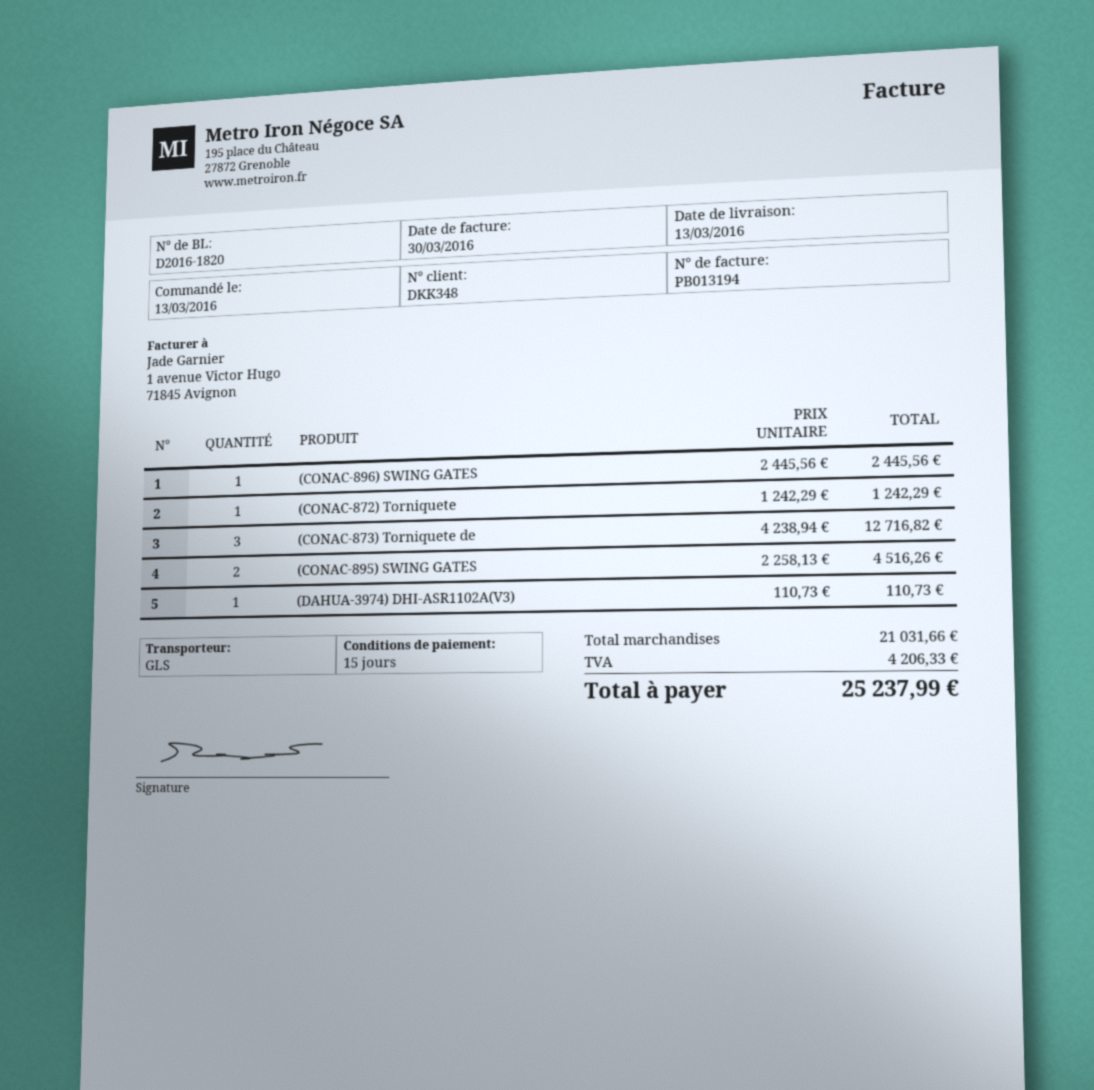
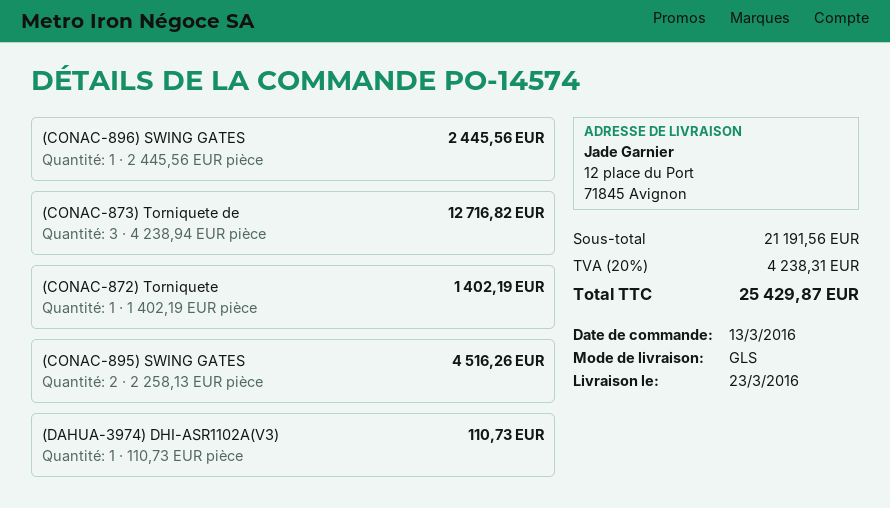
delivery date: 2016-03-13 -> 2016-03-23
(CONAC-872) Torniquete: 1 x 1242.29 = 1242.29 -> 1 x 1402.19 = 1402.19
subtotal: 21031.66 -> 21191.56
tax: 4206.33 -> 4238.31
total: 25237.99 -> 25429.87

